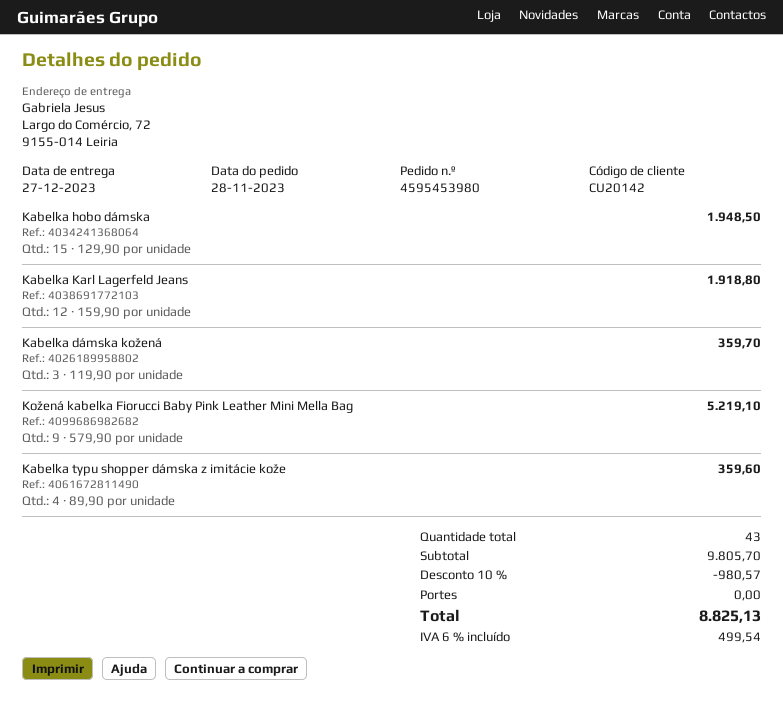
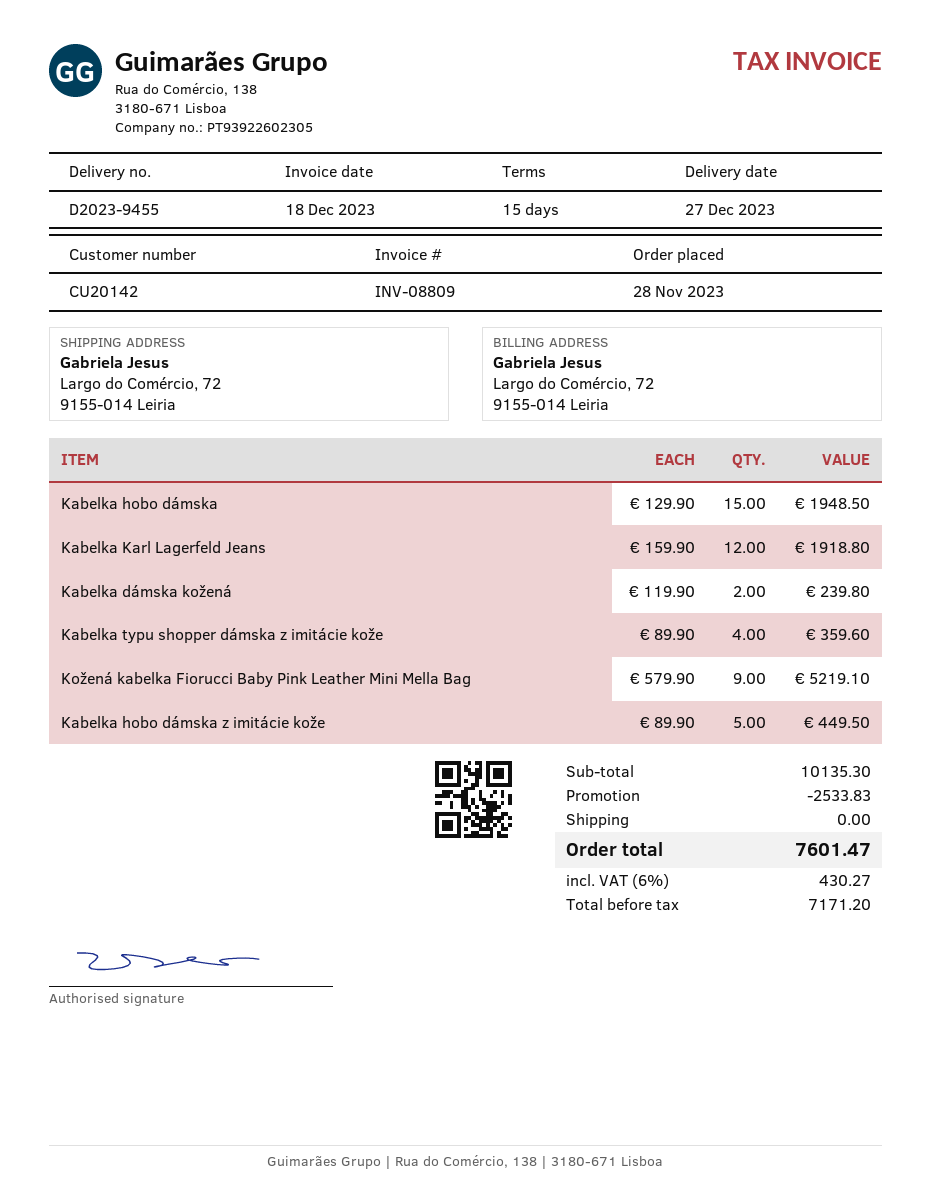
Kabelka dámska kožená: 3 x 119.90 = 359.70 -> 2 x 119.90 = 239.80
Kabelka hobo dámska z imitácie kože: none -> 5 x 89.90 = 449.50
subtotal: 9805.70 -> 10135.30
discount: 980.57 -> 2533.83
tax: 6% = 499.54 -> 6% = 430.27
total: 8825.13 -> 7601.47

